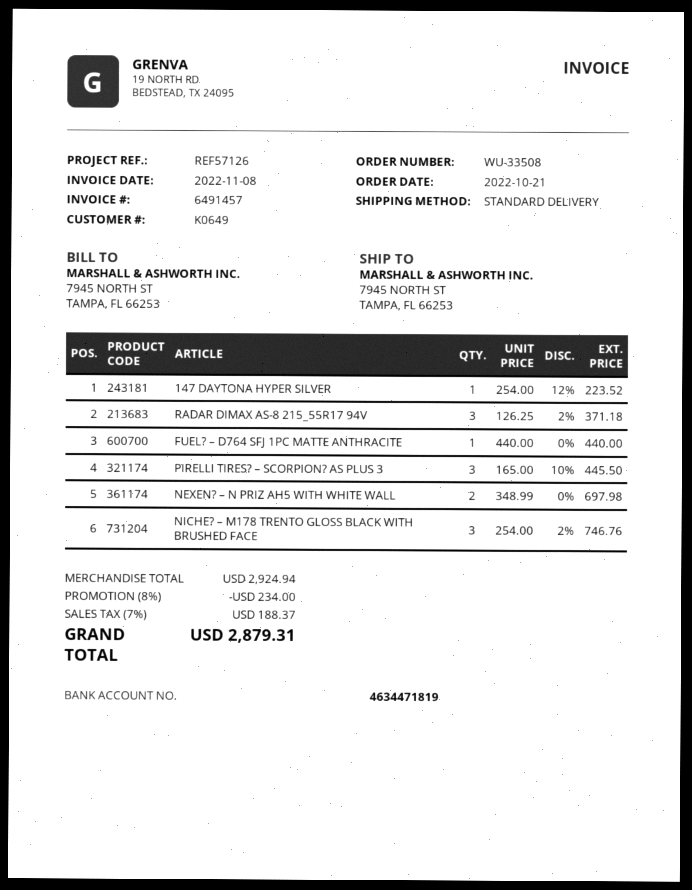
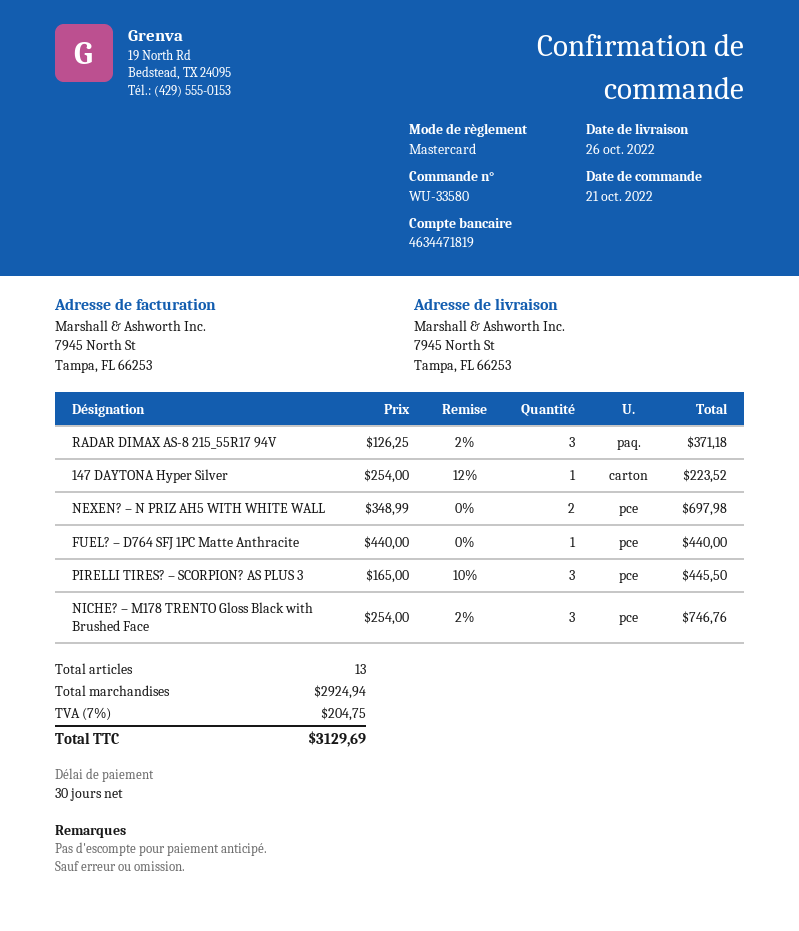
order number: WU-33508 -> WU-33580
discount: 8% = 234.00 -> none
tax: 7% = 188.37 -> 7% = 204.75
total: 2879.31 -> 3129.69

